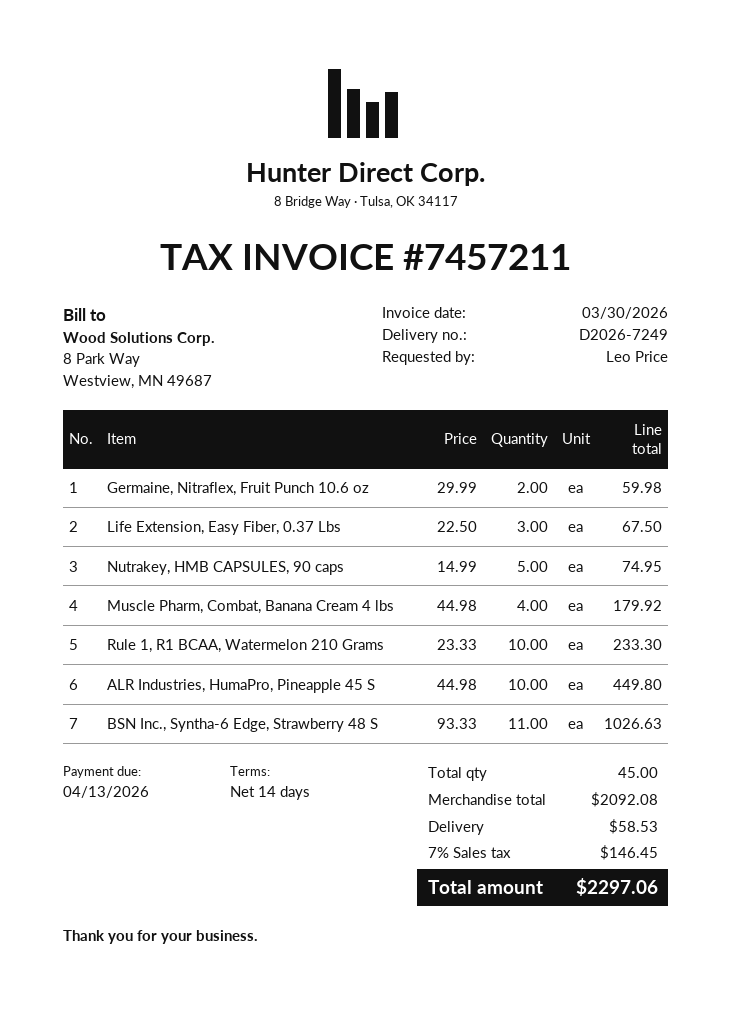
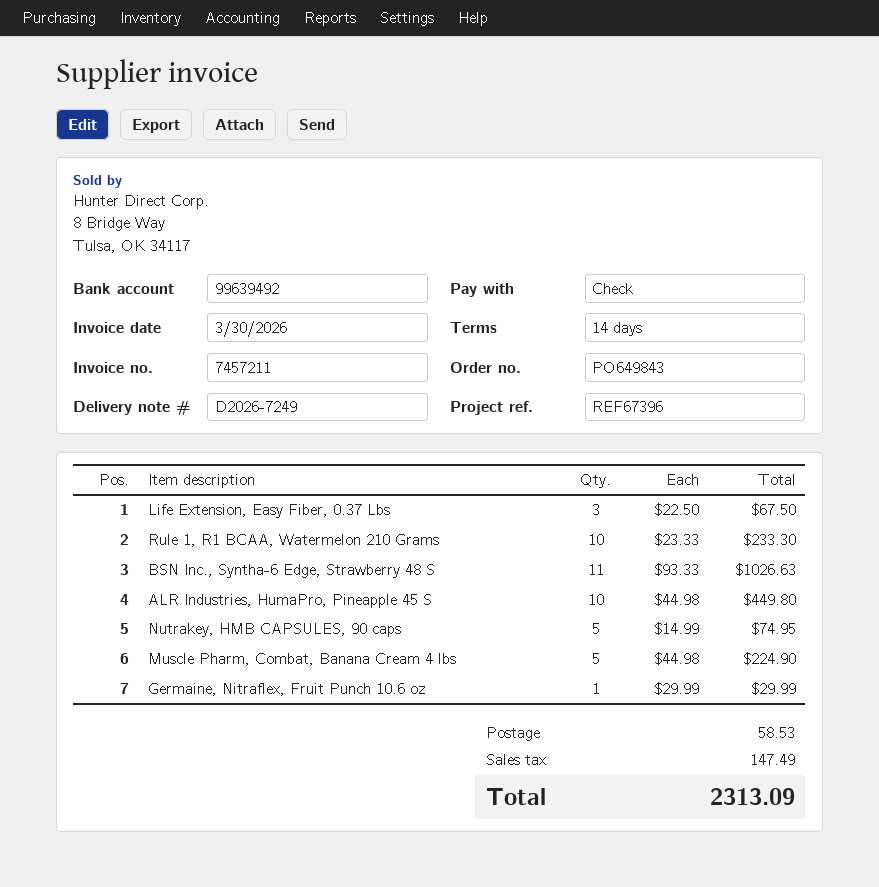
Germaine, Nitraflex, Fruit Punch 10.6 oz: 2 x 29.99 = 59.98 -> 1 x 29.99 = 29.99
Muscle Pharm, Combat, Banana Cream 4 lbs: 4 x 44.98 = 179.92 -> 5 x 44.98 = 224.90
tax: 146.45 -> 147.49
total: 2297.06 -> 2313.09

